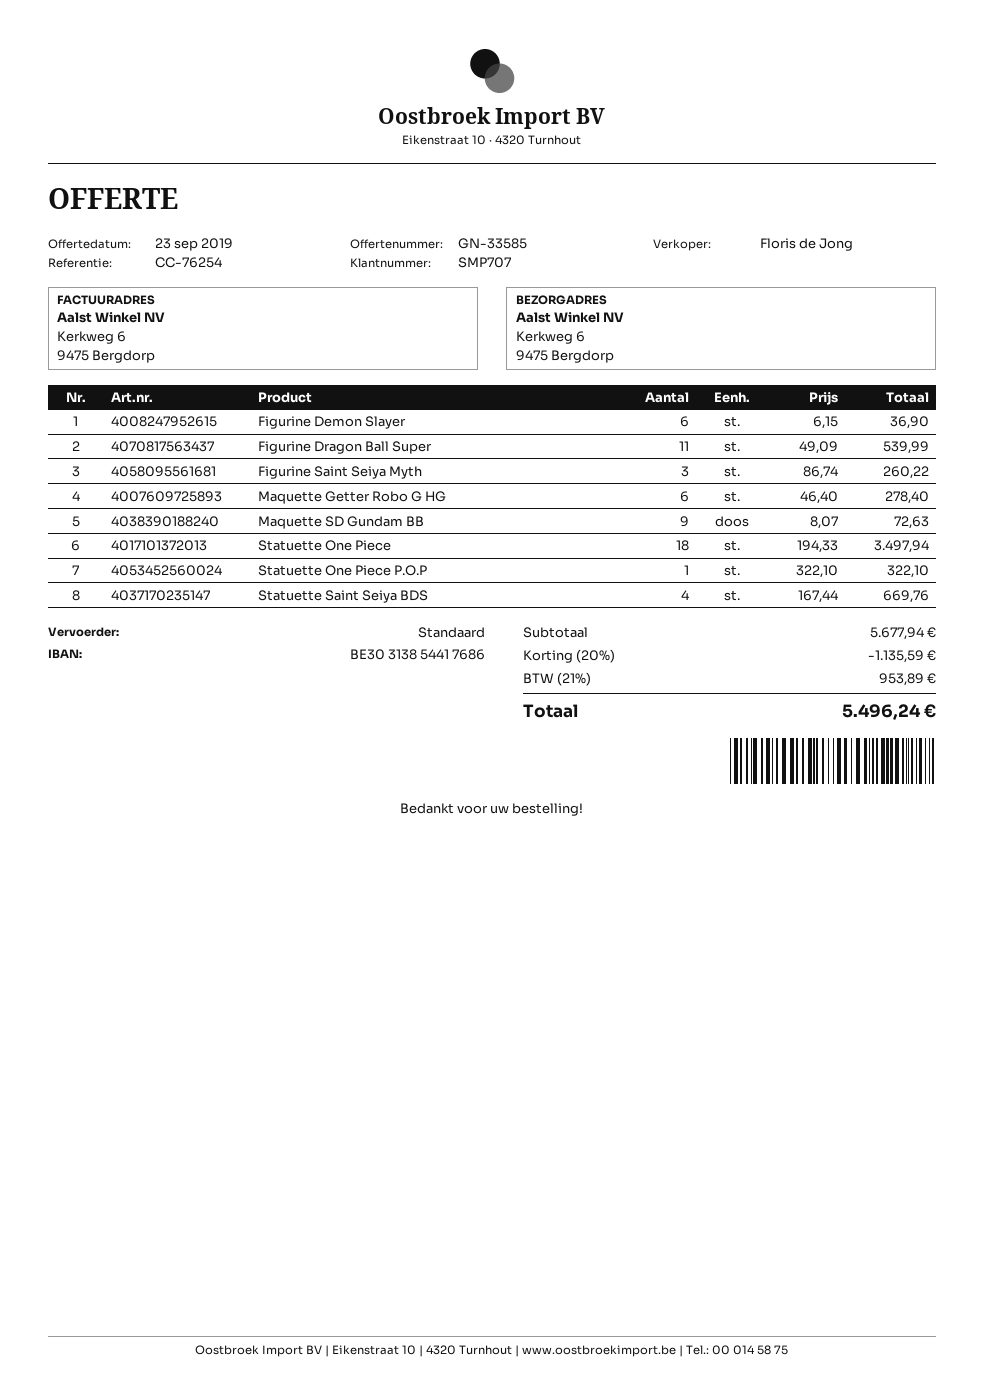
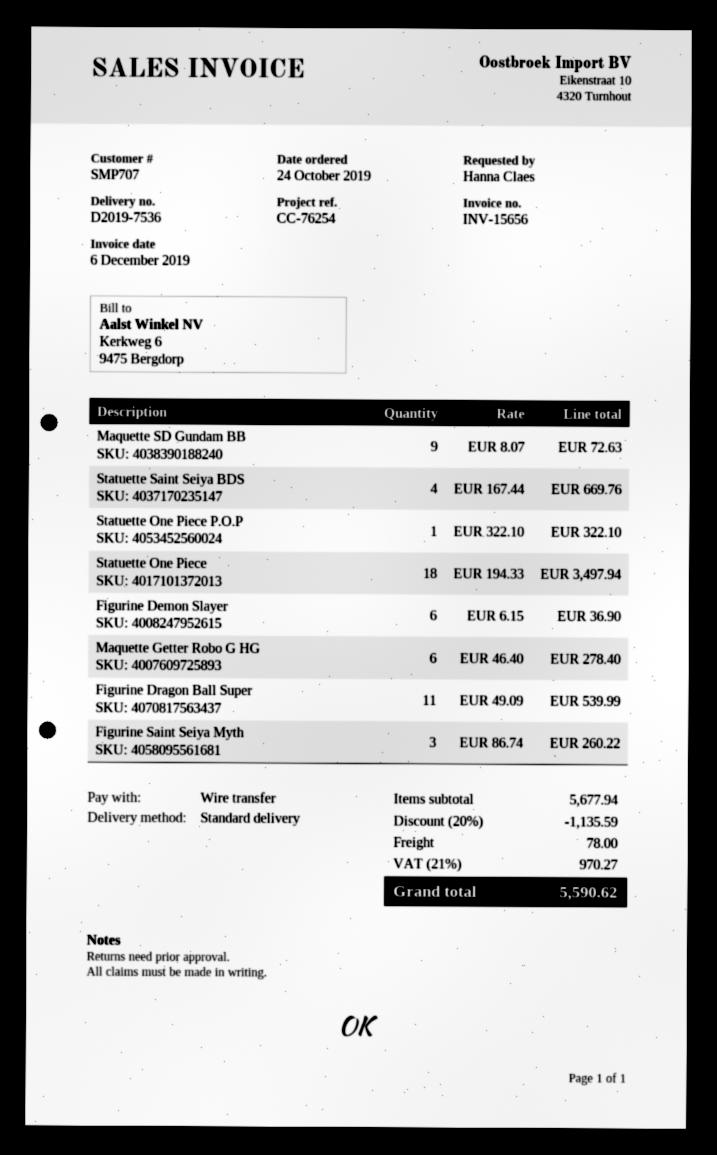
shipping: none -> 78.00
tax: 21% = 953.89 -> 21% = 970.27
total: 5496.24 -> 5590.62

